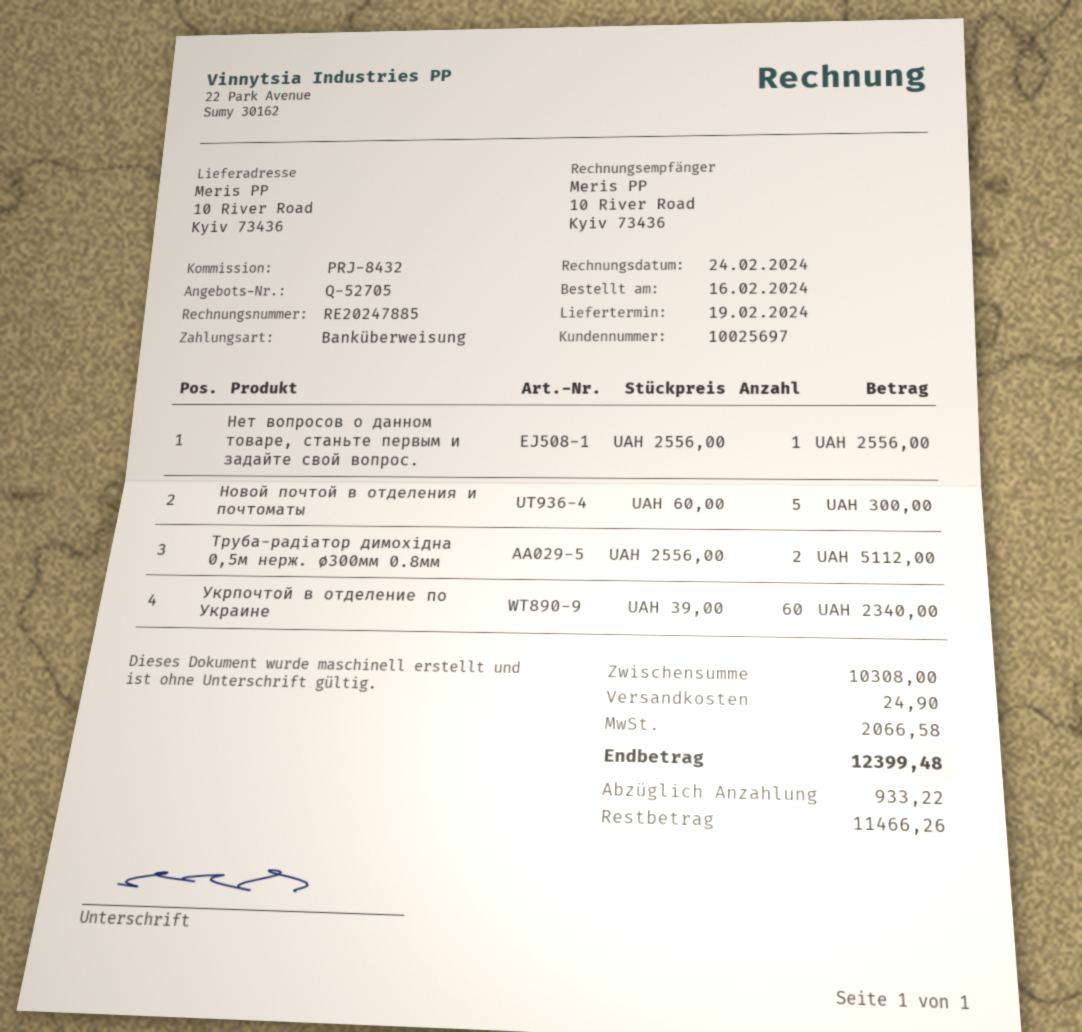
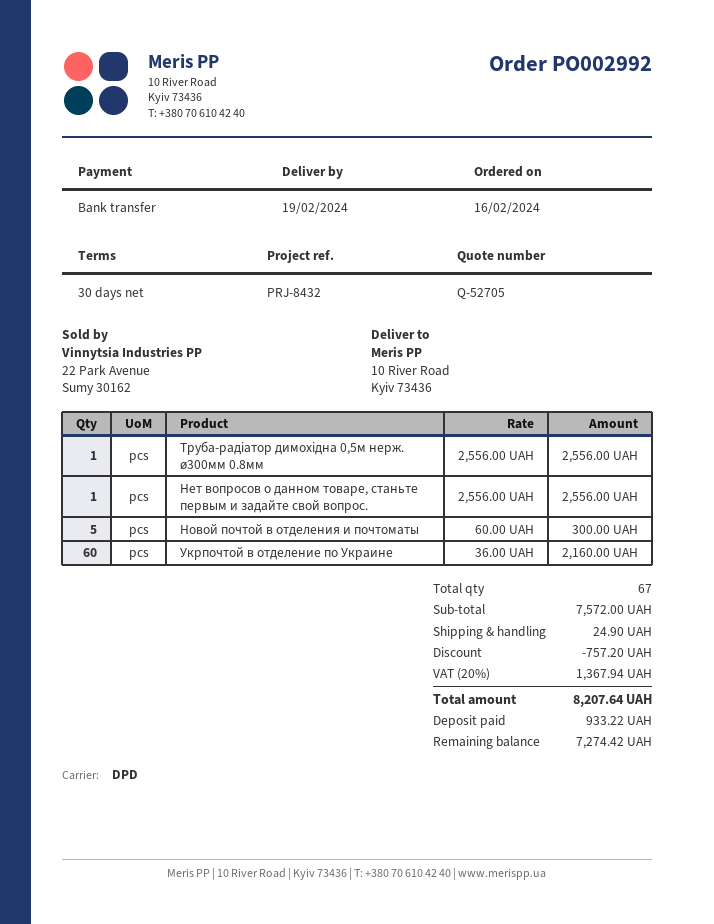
Труба-радіатор димохідна 0,5м нерж. ø300мм 0.8мм: 2 x 2556.00 = 5112.00 -> 1 x 2556.00 = 2556.00
Укрпочтой в отделение по Украине: 60 x 39.00 = 2340.00 -> 60 x 36.00 = 2160.00
subtotal: 10308.00 -> 7572.00
discount: none -> 757.20
tax: 2066.58 -> 1367.94
total: 12399.48 -> 8207.64
balance: 11466.26 -> 7274.42

